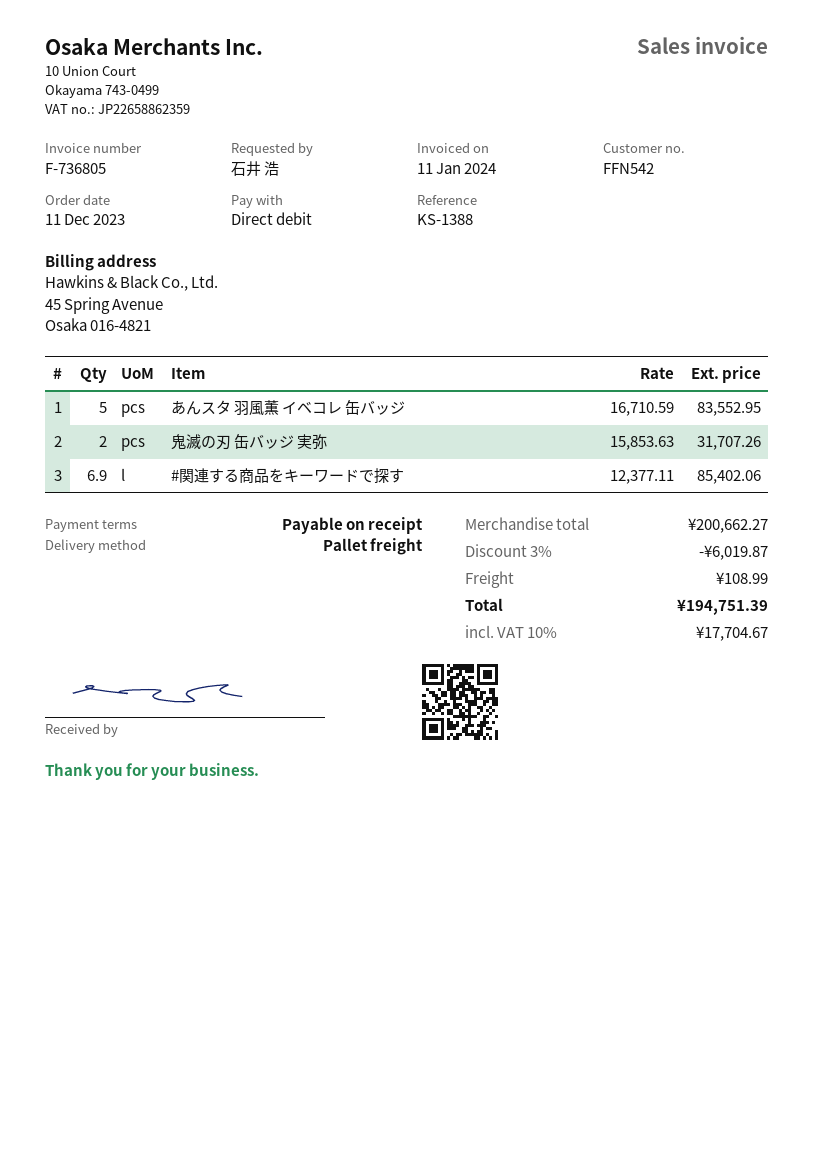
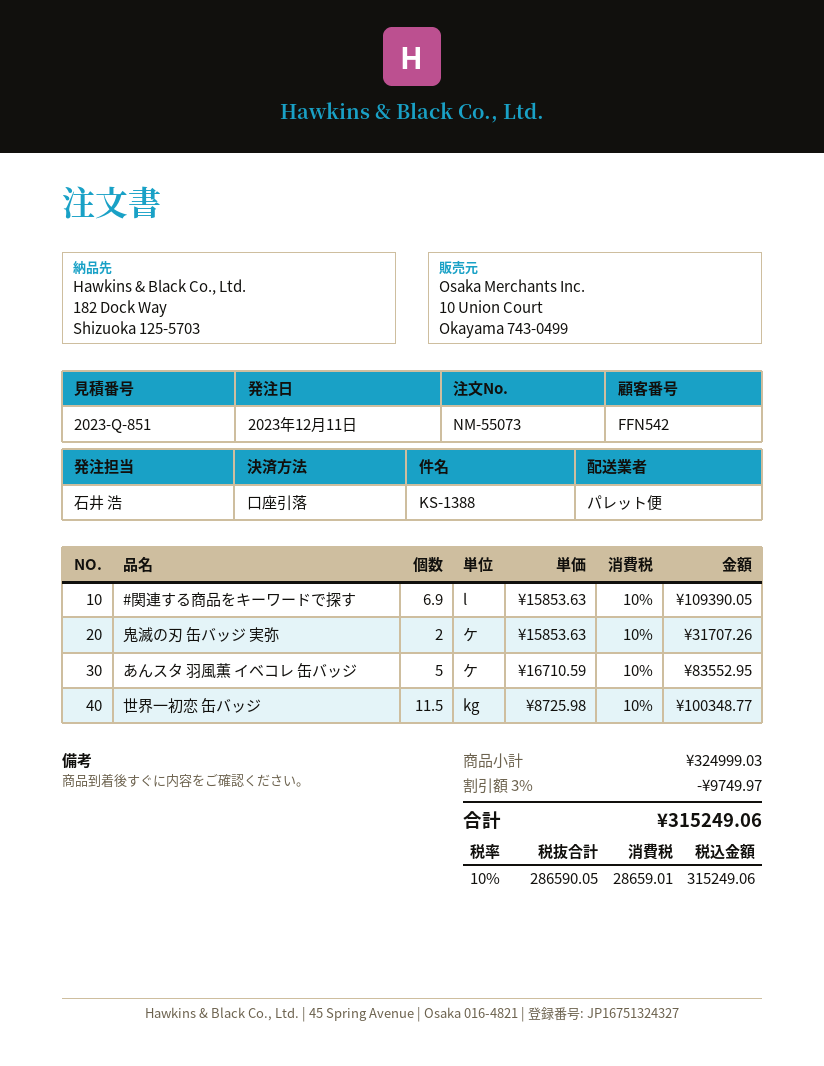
#関連する商品をキーワードで探す: 6.9 x 12377.11 = 85402.06 -> 6.9 x 15853.63 = 109390.05
世界一初恋 缶バッジ: none -> 11.5 x 8725.98 = 100348.77
subtotal: 200662.27 -> 324999.03
discount: 3% = 6019.87 -> 3% = 9749.97
shipping: 108.99 -> none
tax: 10% = 17704.67 -> 10% = 28659.01
total: 194751.39 -> 315249.06

